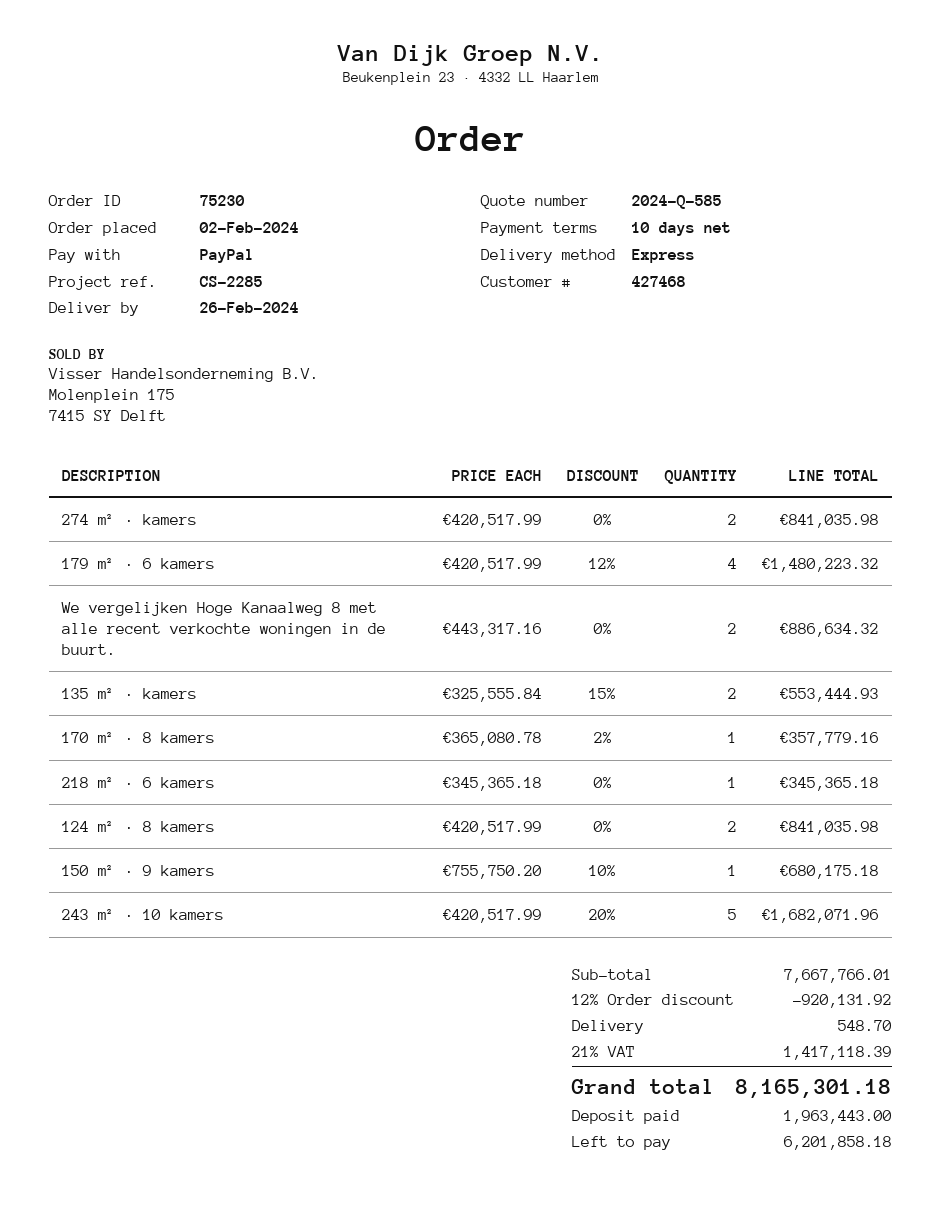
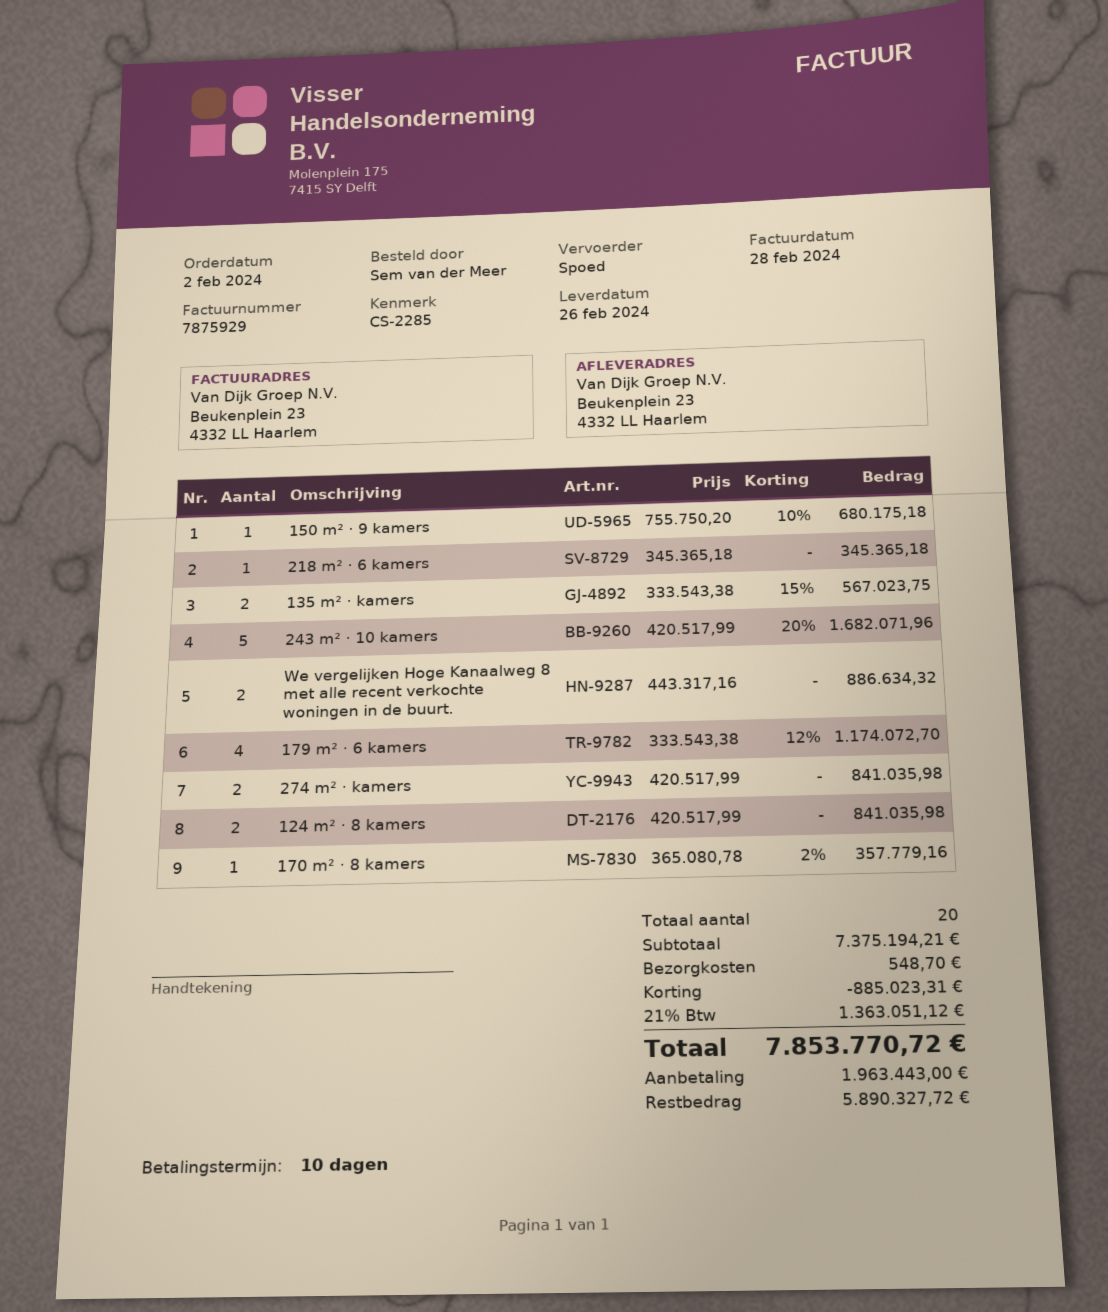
179 m² · 6 kamers: 4 x 420517.99 - 12% = 1480223.32 -> 4 x 333543.38 - 12% = 1174072.70
135 m² · kamers: 2 x 325555.84 - 15% = 553444.93 -> 2 x 333543.38 - 15% = 567023.75
subtotal: 7667766.01 -> 7375194.21
discount: 920131.92 -> 885023.31
tax: 21% = 1417118.39 -> 21% = 1363051.12
total: 8165301.18 -> 7853770.72
balance: 6201858.18 -> 5890327.72

